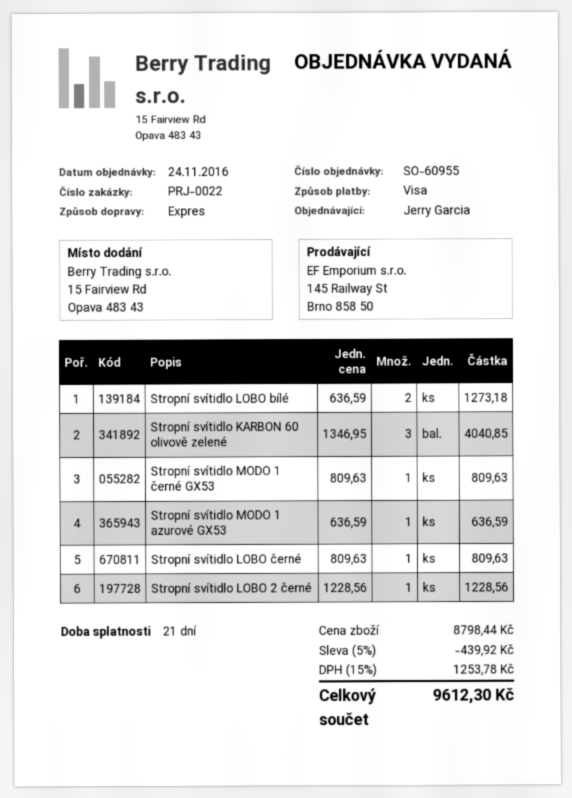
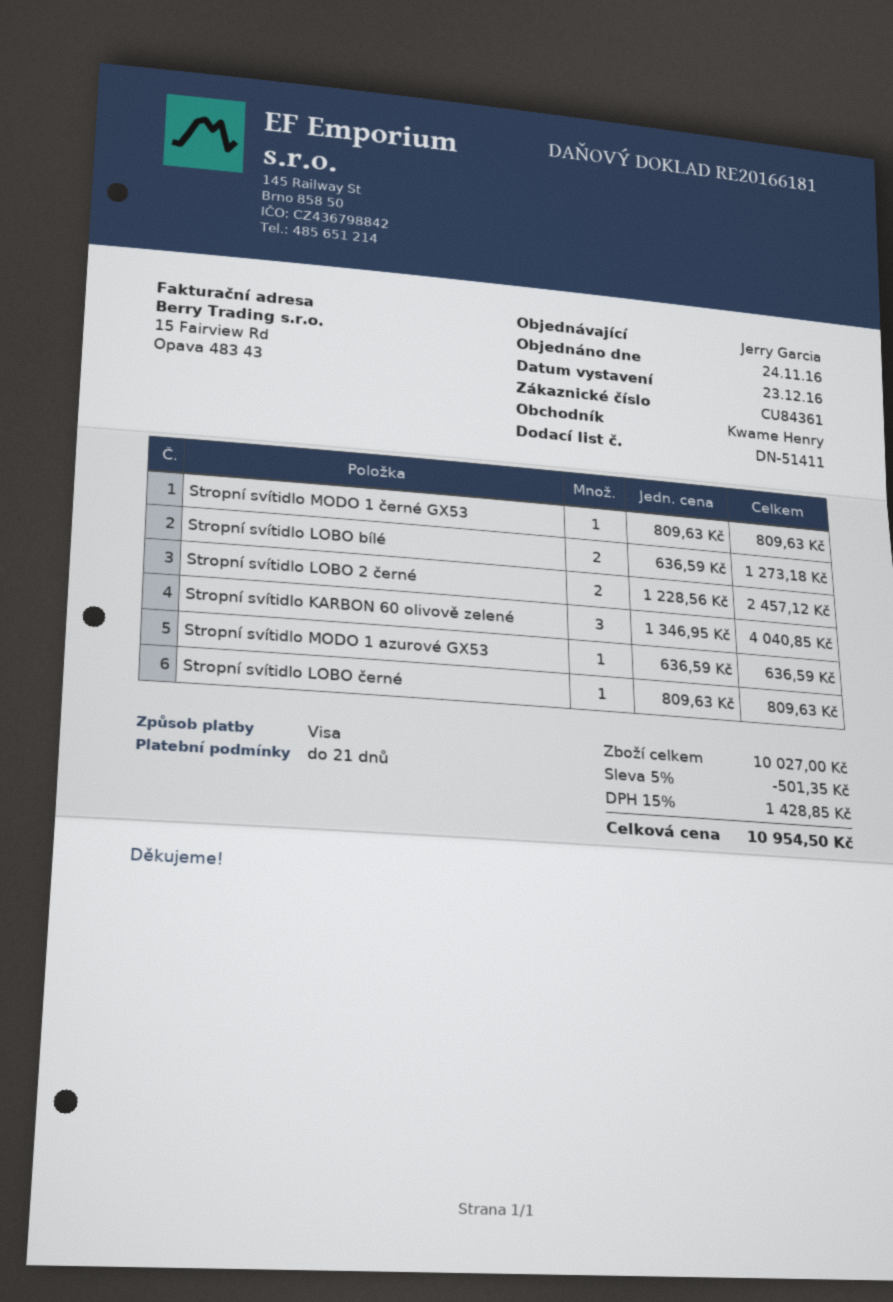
Stropní svítidlo LOBO 2 černé: 1 x 1228.56 = 1228.56 -> 2 x 1228.56 = 2457.12
subtotal: 8798.44 -> 10027.00
discount: 5% = 439.92 -> 5% = 501.35
tax: 15% = 1253.78 -> 15% = 1428.85
total: 9612.30 -> 10954.50

